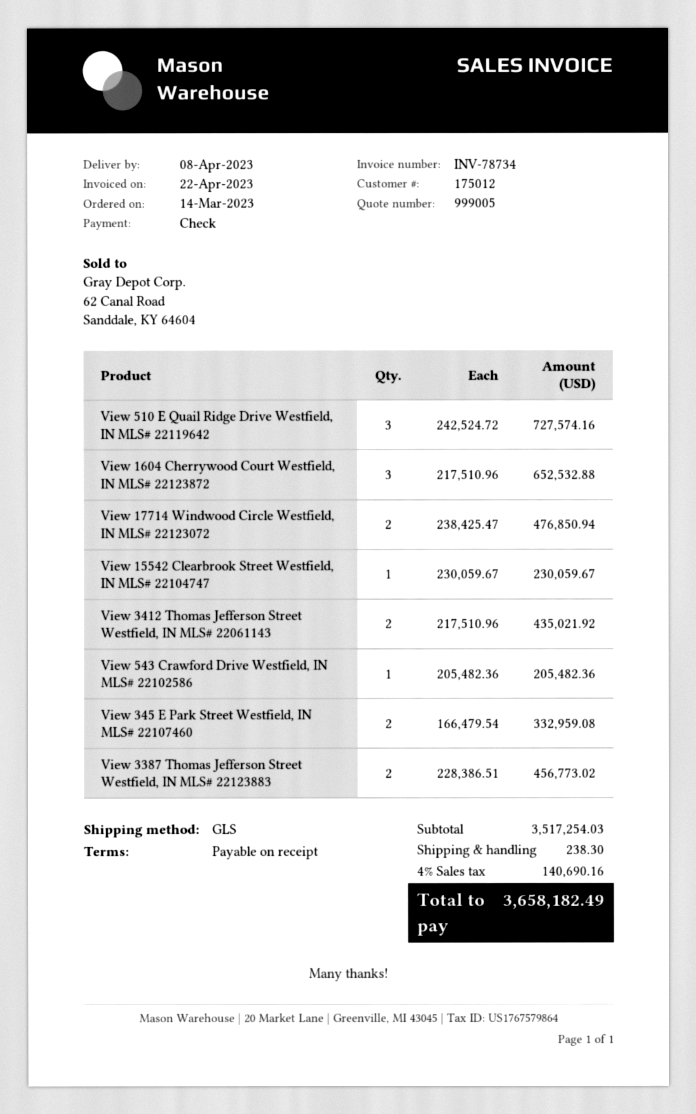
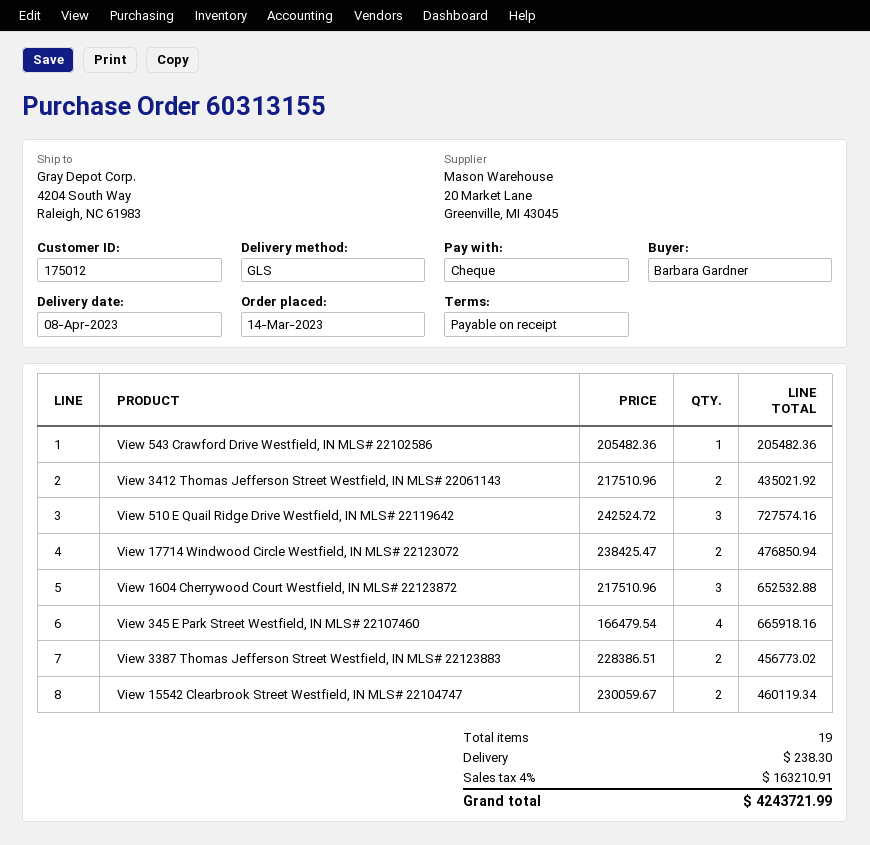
View 15542 Clearbrook Street Westfield, IN MLS# 22104747: 1 x 230059.67 = 230059.67 -> 2 x 230059.67 = 460119.34
View 345 E Park Street Westfield, IN MLS# 22107460: 2 x 166479.54 = 332959.08 -> 4 x 166479.54 = 665918.16
tax: 4% = 140690.16 -> 4% = 163210.91
total: 3658182.49 -> 4243721.99

